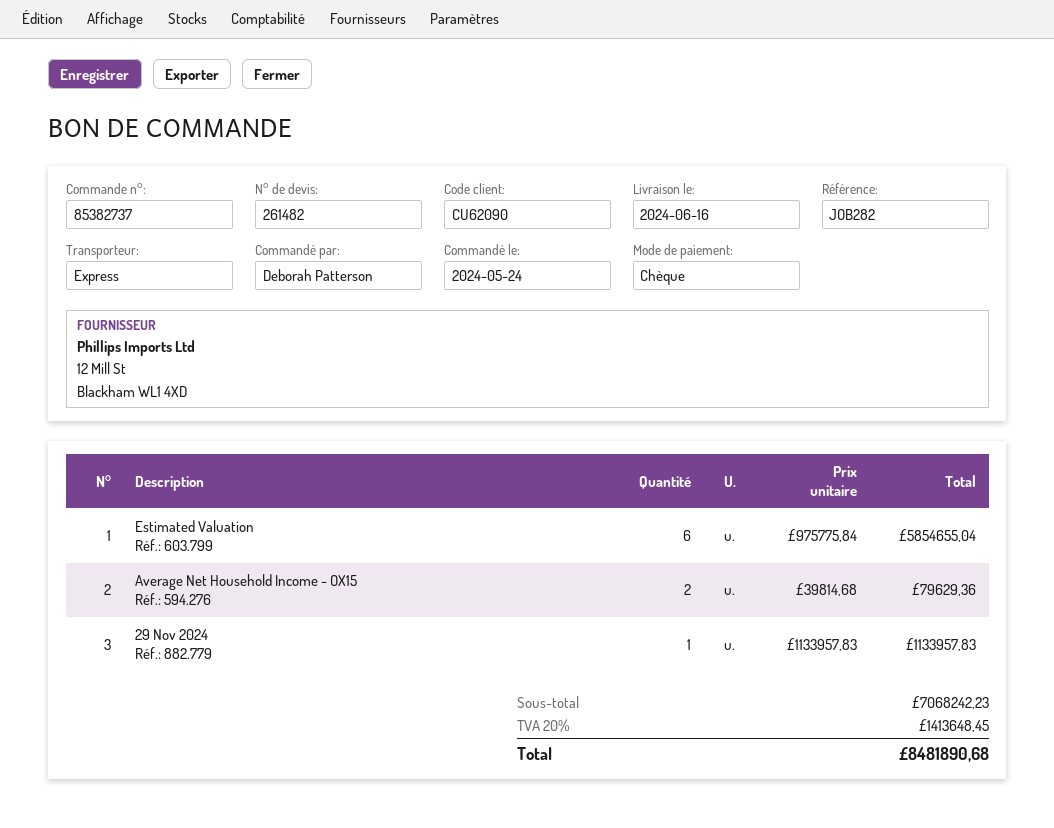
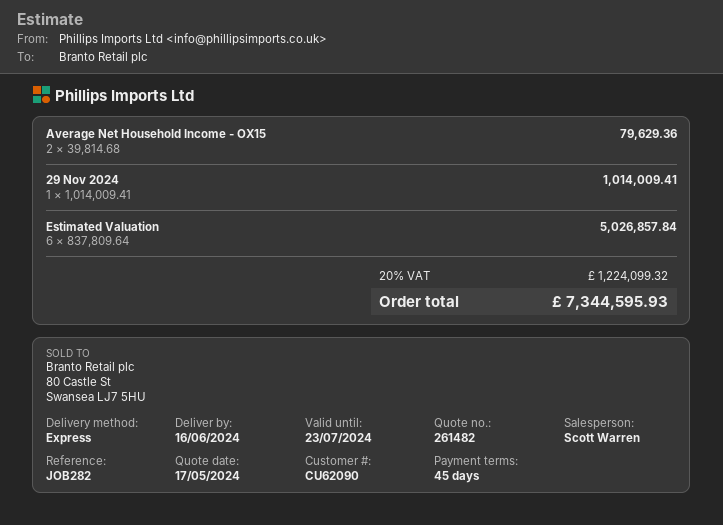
Estimated Valuation: 6 x 975775.84 = 5854655.04 -> 6 x 837809.64 = 5026857.84
29 Nov 2024: 1 x 1133957.83 = 1133957.83 -> 1 x 1014009.41 = 1014009.41
tax: 20% = 1413648.45 -> 20% = 1224099.32
total: 8481890.68 -> 7344595.93

